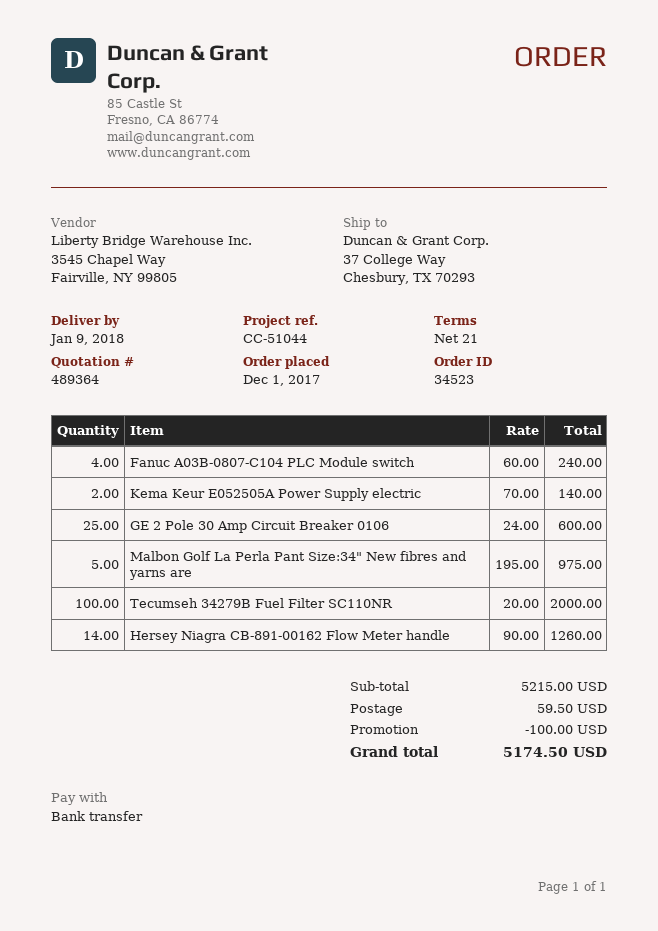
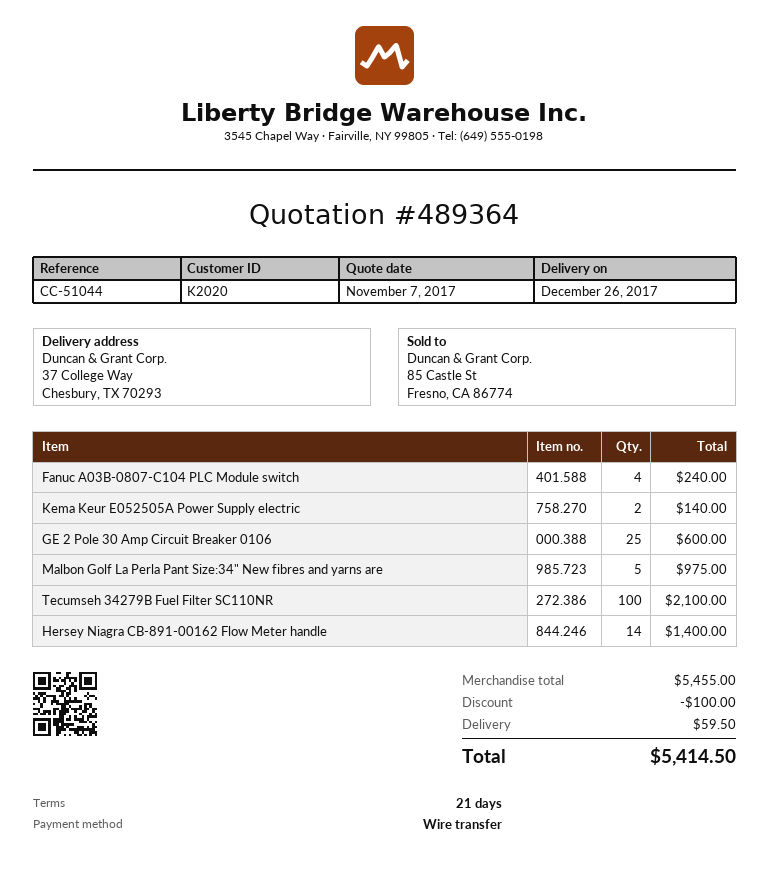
delivery date: 2018-01-09 -> 2017-12-26
Tecumseh 34279B Fuel Filter SC110NR: 100 for 2000.00 -> 100 for 2100.00
Hersey Niagra CB-891-00162 Flow Meter handle: 14 for 1260.00 -> 14 for 1400.00
subtotal: 5215.00 -> 5455.00
total: 5174.50 -> 5414.50

